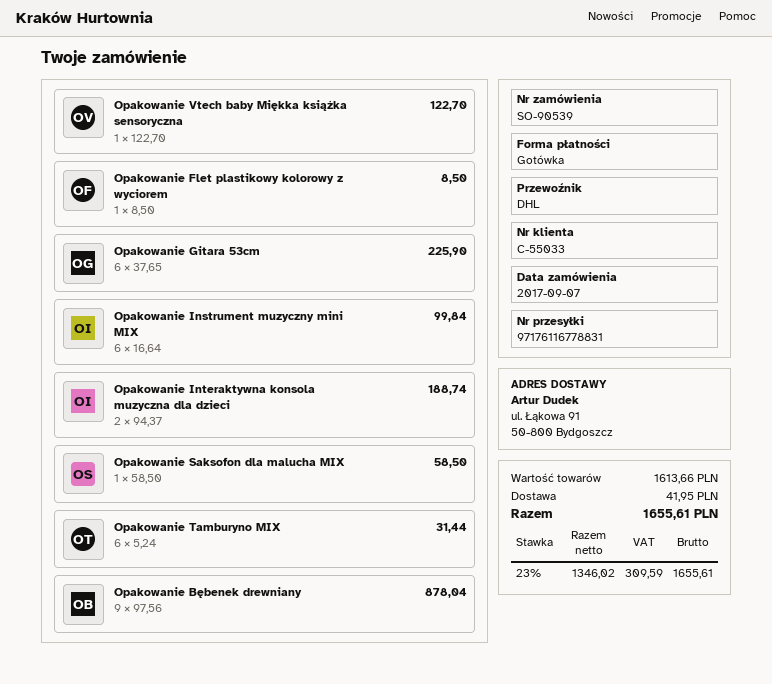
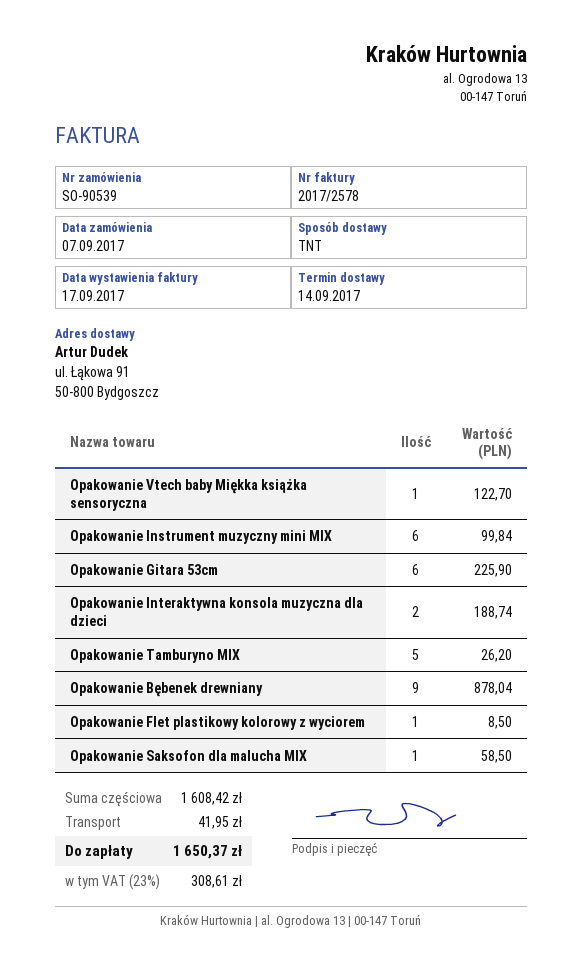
shipping method: DHL -> TNT
Opakowanie Tamburyno MIX: 6 for 31.44 -> 5 for 26.20
subtotal: 1613.66 -> 1608.42
tax: 23% = 309.59 -> 23% = 308.61
total: 1655.61 -> 1650.37

